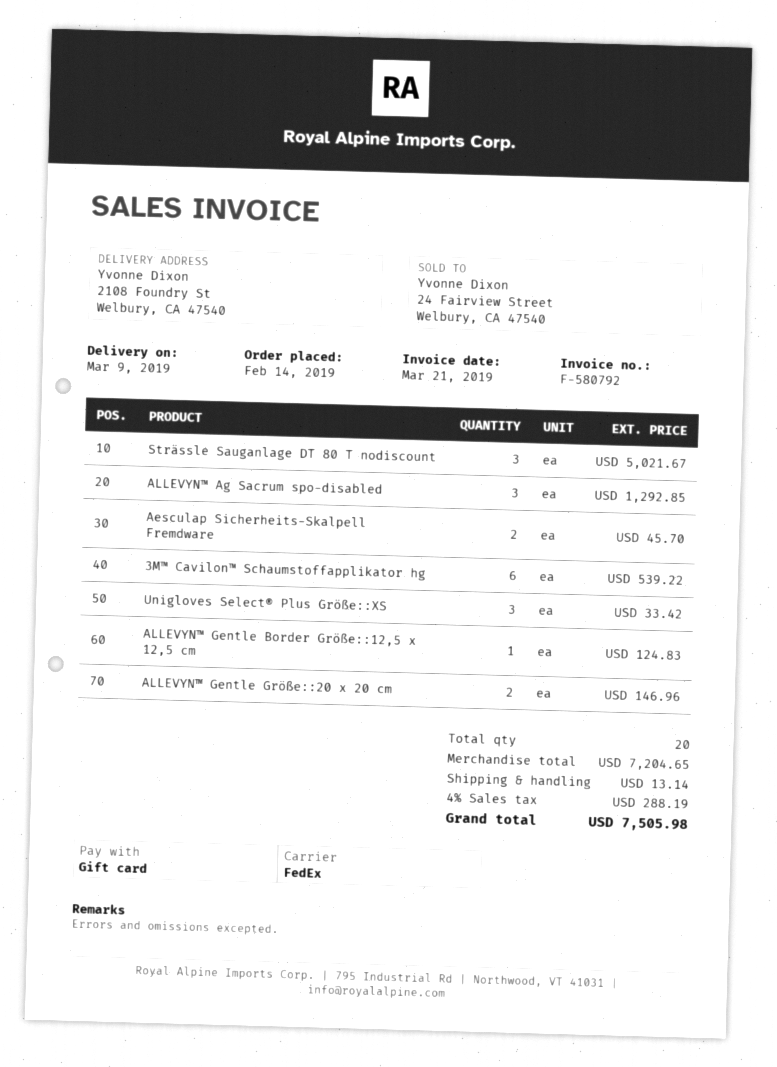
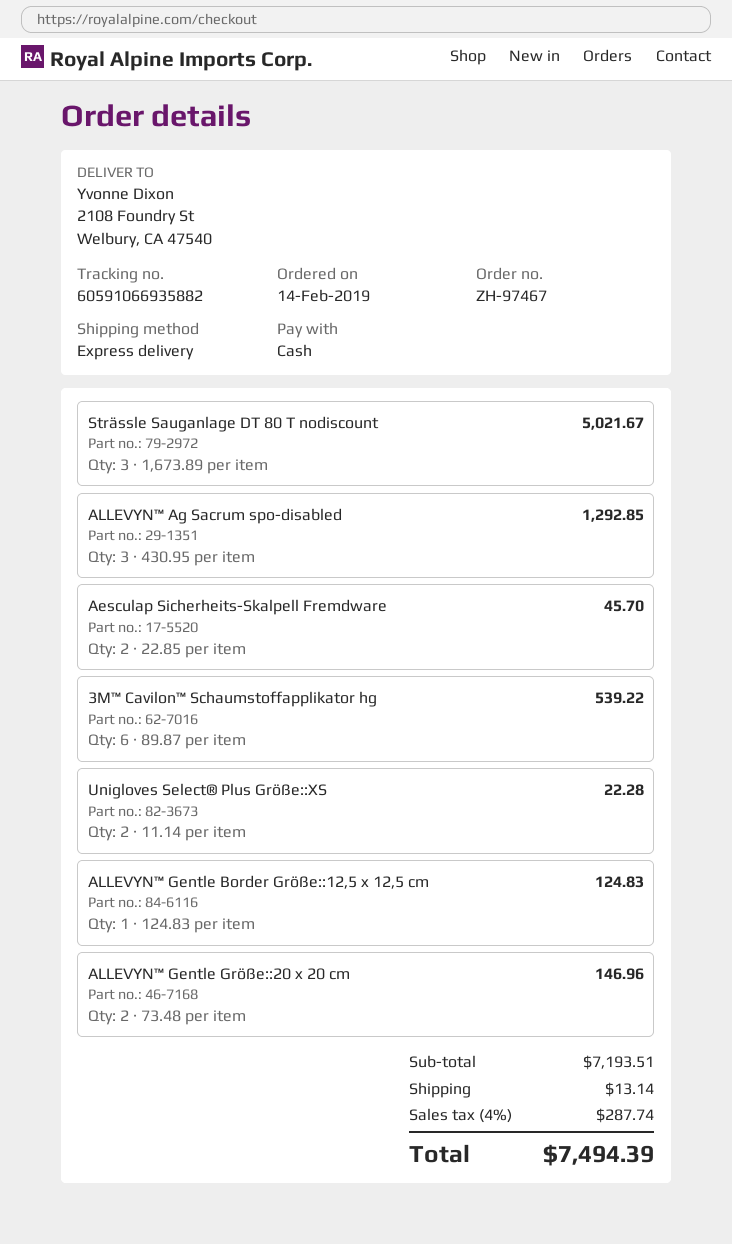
payment method: gift card -> cash
shipping method: FedEx -> express
Unigloves Select® Plus Größe::XS: 3 for 33.42 -> 2 for 22.28
subtotal: 7204.65 -> 7193.51
tax: 4% = 288.19 -> 4% = 287.74
total: 7505.98 -> 7494.39

